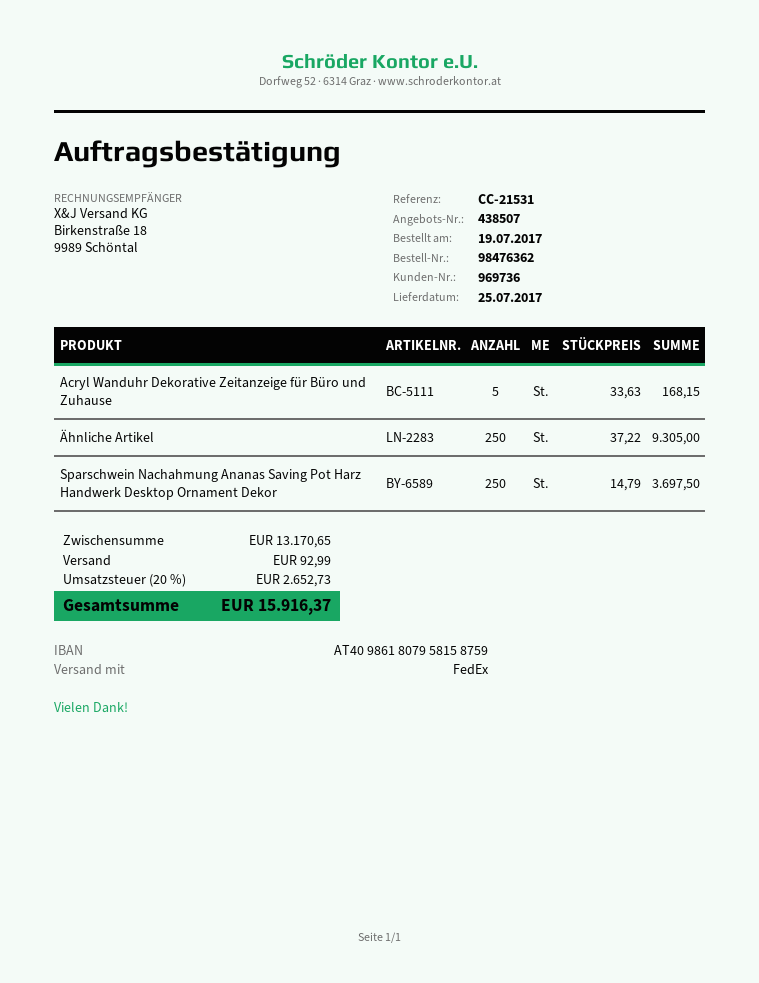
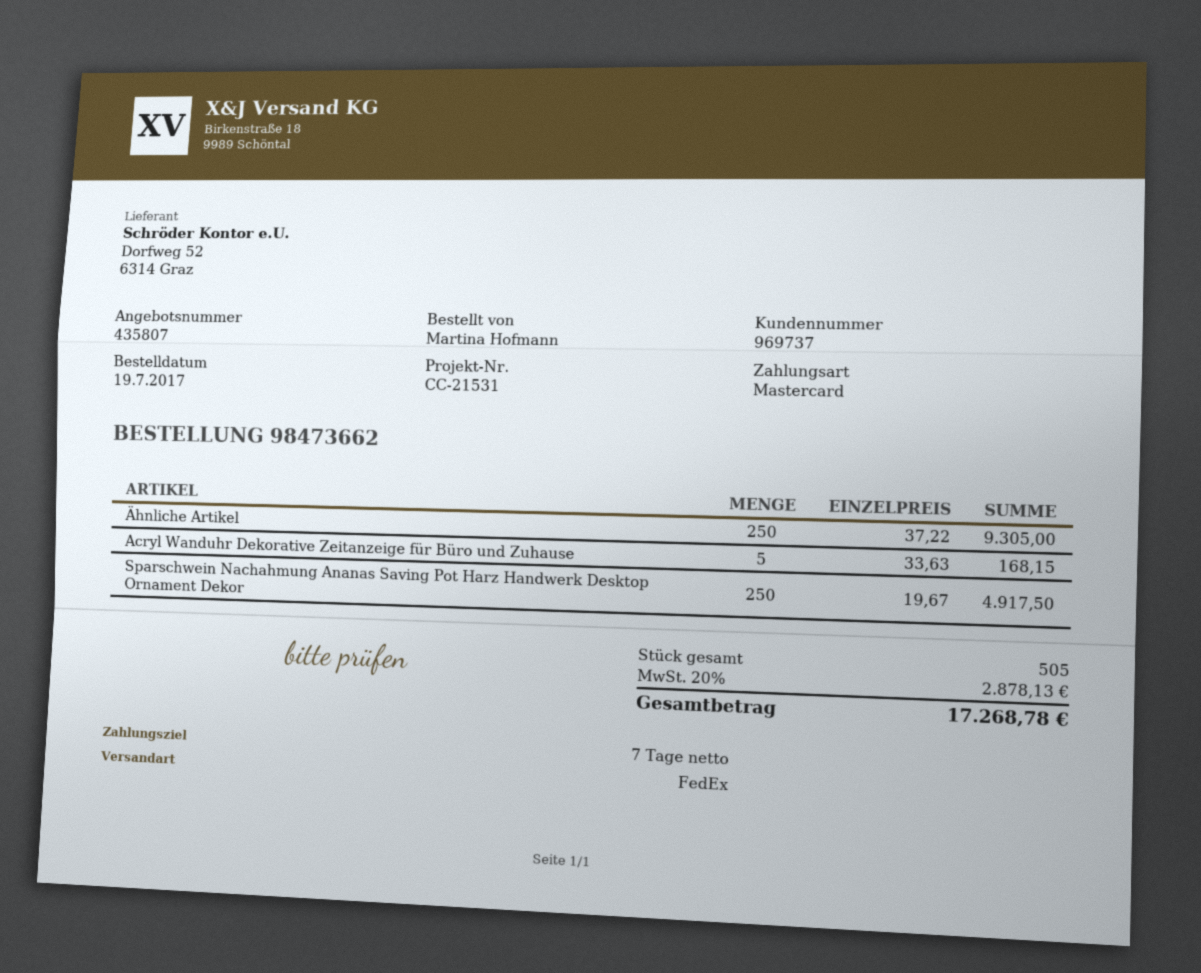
quote number: 438507 -> 435807
order number: 98476362 -> 98473662
customer number: 969736 -> 969737
Sparschwein Nachahmung Ananas Saving Pot Harz Handwerk Desktop Ornament Dekor: 250 x 14.79 = 3697.50 -> 250 x 19.67 = 4917.50
shipping: 92.99 -> none
tax: 20% = 2652.73 -> 20% = 2878.13
total: 15916.37 -> 17268.78

